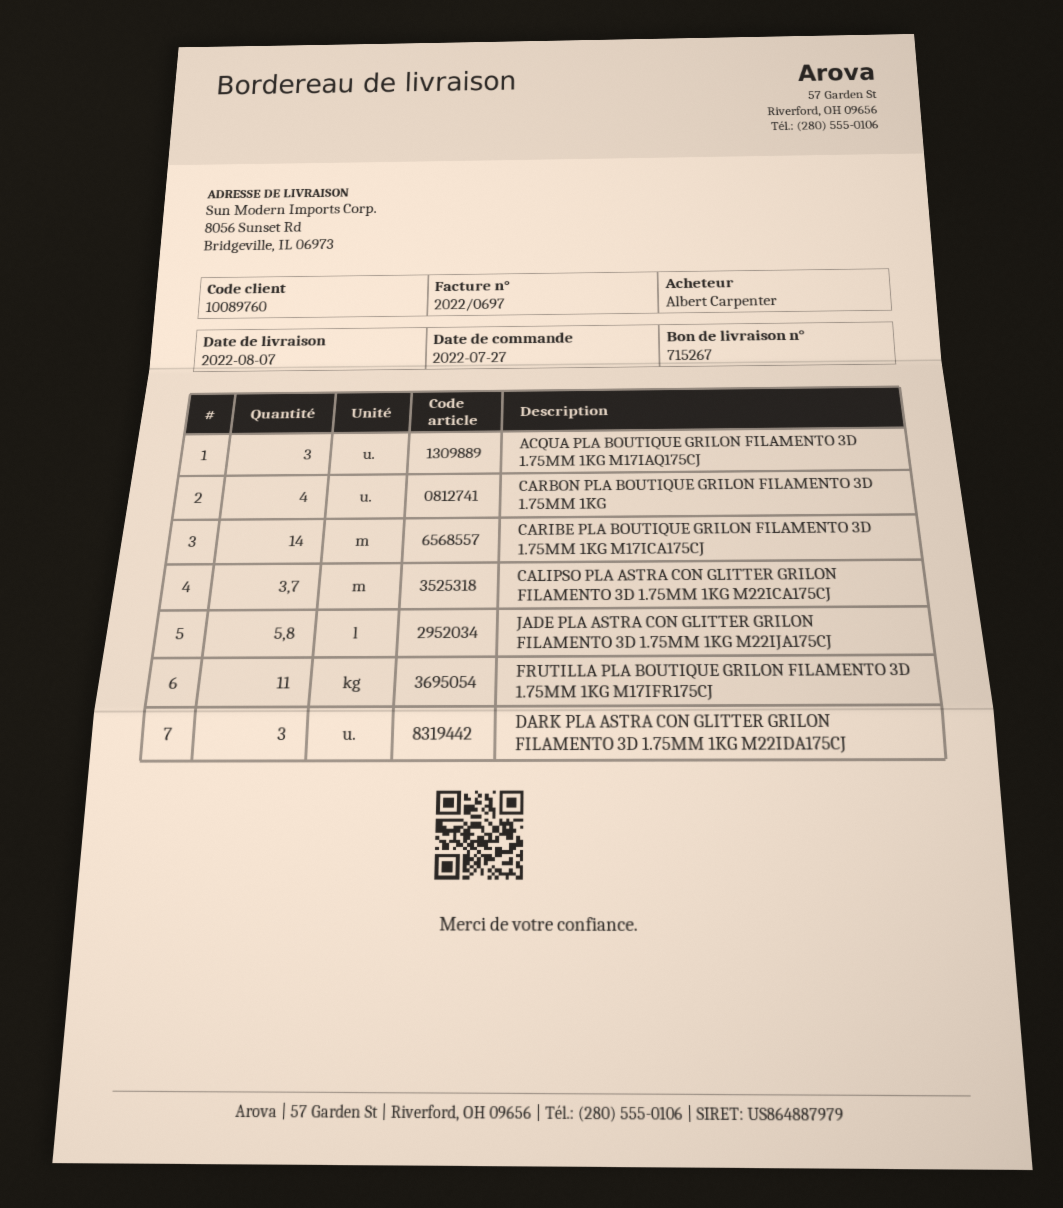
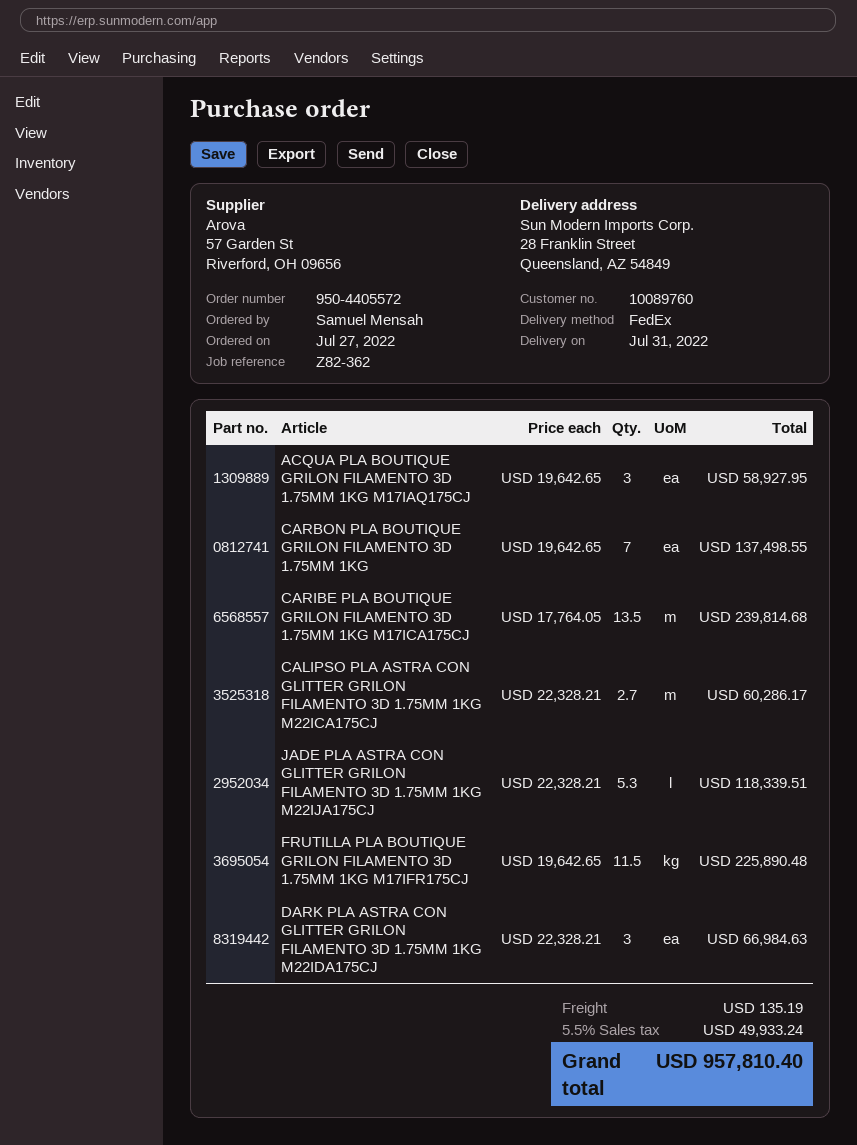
delivery date: 2022-08-07 -> 2022-07-31
ordered by: Albert Carpenter -> Samuel Mensah
ship to: 8056 Sunset Rd, Bridgeville, IL 06973 -> 28 Franklin Street, Queensland, AZ 54849
CARBON PLA BOUTIQUE GRILON FILAMENTO 3D 1.75MM 1KG: 4 -> 7
CARIBE PLA BOUTIQUE GRILON FILAMENTO 3D 1.75MM 1KG M17ICA175CJ: 14 -> 13.5
CALIPSO PLA ASTRA CON GLITTER GRILON FILAMENTO 3D 1.75MM 1KG M22ICA175CJ: 3.7 -> 2.7
JADE PLA ASTRA CON GLITTER GRILON FILAMENTO 3D 1.75MM 1KG M22IJA175CJ: 5.8 -> 5.3
FRUTILLA PLA BOUTIQUE GRILON FILAMENTO 3D 1.75MM 1KG M17IFR175CJ: 11 -> 11.5

